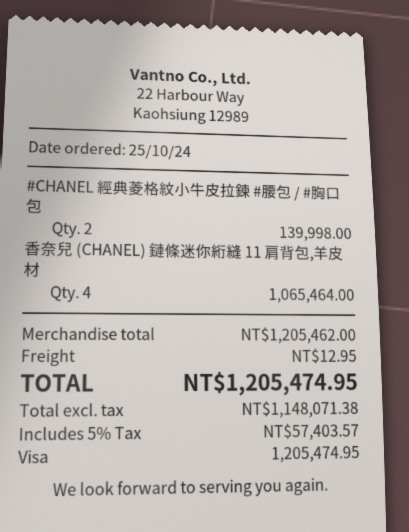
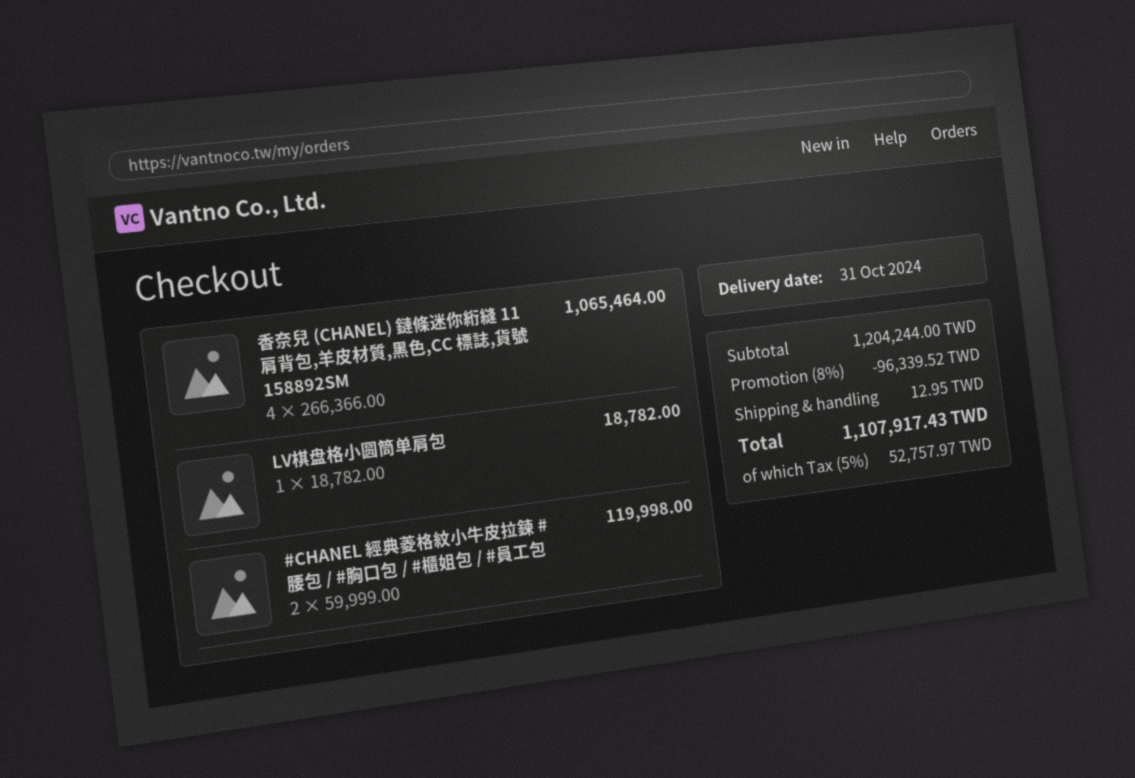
#CHANEL 經典菱格紋小牛皮拉鍊 #腰包 / #胸口包: 2 for 139998.00 -> 2 for 119998.00
LV棋盘格小圆筒单肩包: none -> 1 for 18782.00
subtotal: 1205462.00 -> 1204244.00
discount: none -> 8% = 96339.52
tax: 5% = 57403.57 -> 5% = 52757.97
total: 1205474.95 -> 1107917.43

